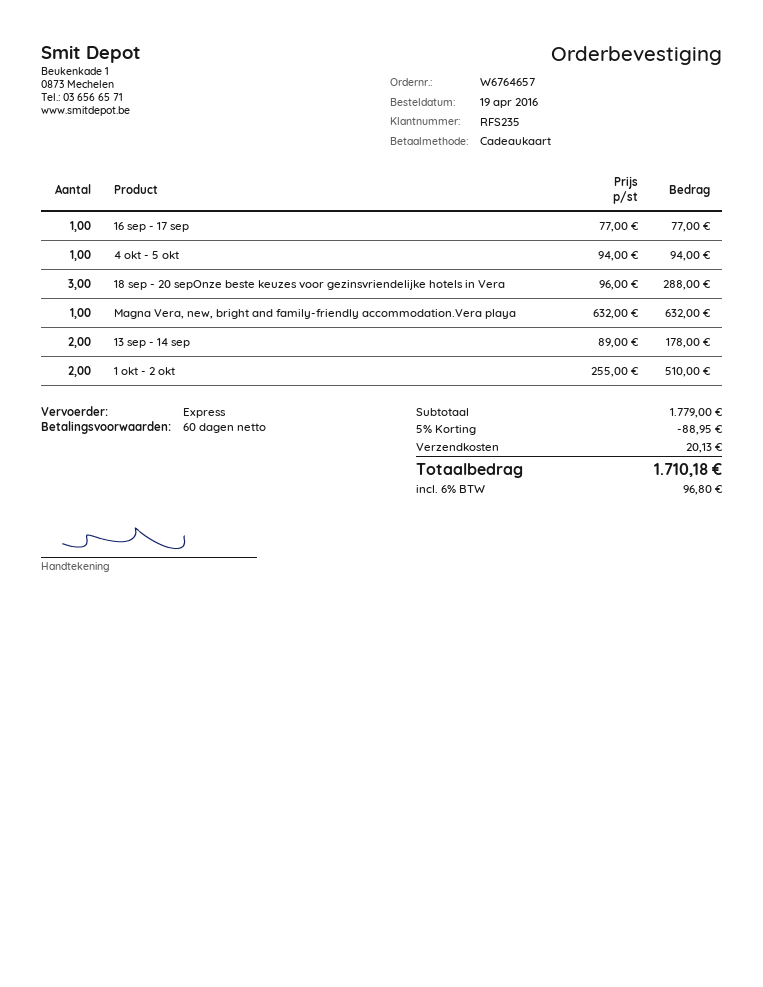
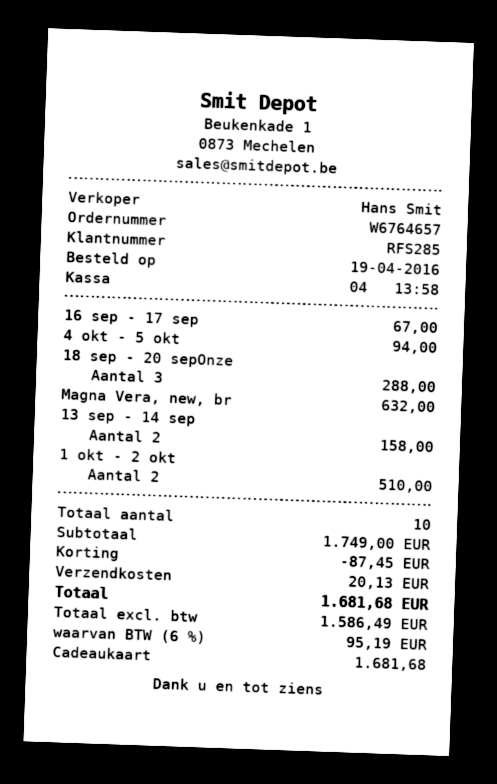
customer number: RFS235 -> RFS285
16 sep - 17 sep: 1 for 77.00 -> 1 for 67.00
13 sep - 14 sep: 2 for 178.00 -> 2 for 158.00
subtotal: 1779.00 -> 1749.00
discount: 88.95 -> 87.45
tax: 6% = 96.80 -> 6% = 95.19
total: 1710.18 -> 1681.68

